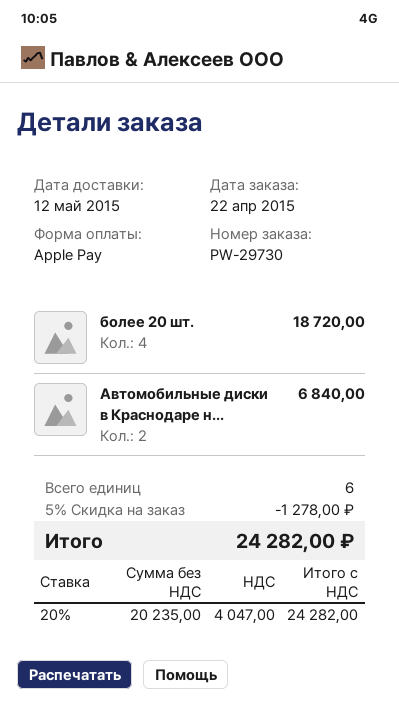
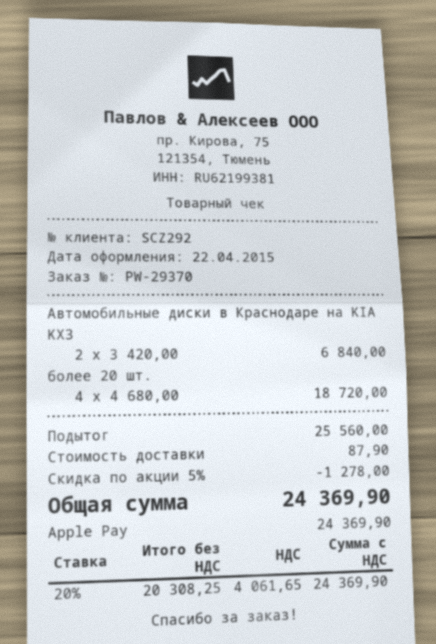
order number: PW-29730 -> PW-29370
shipping: none -> 87.90
net: 20235.00 -> 20308.25
tax: 20% = 4047.00 -> 20% = 4061.65
total: 24282.00 -> 24369.90

